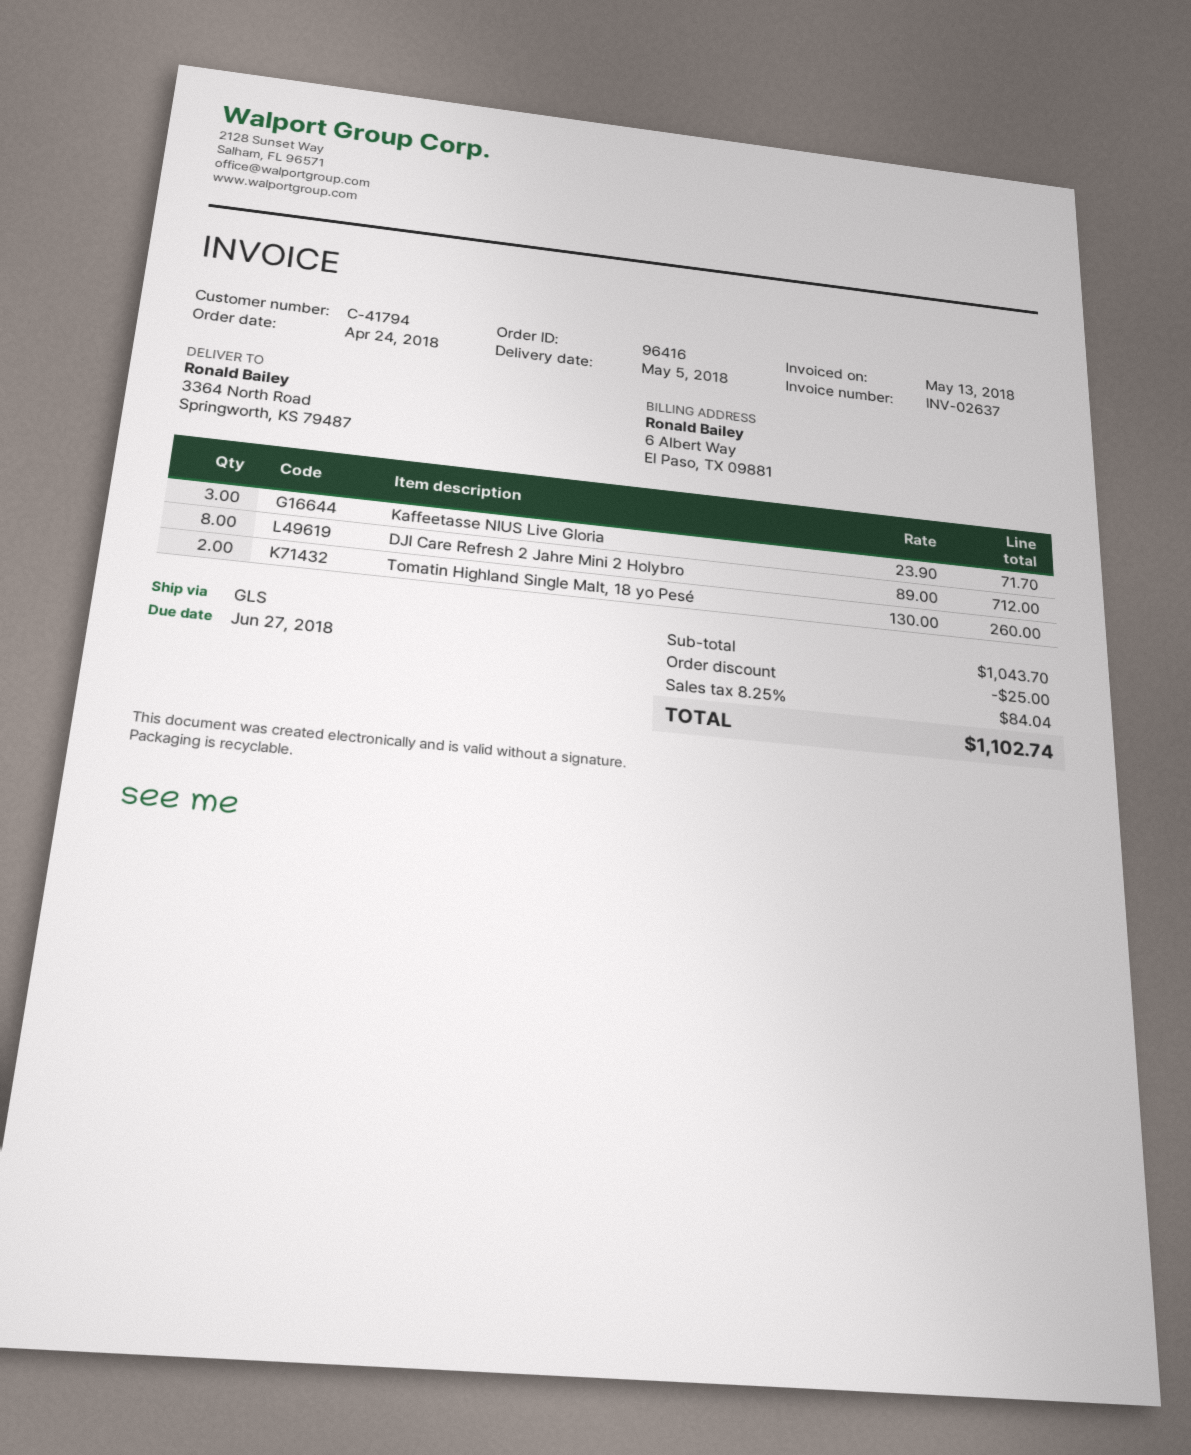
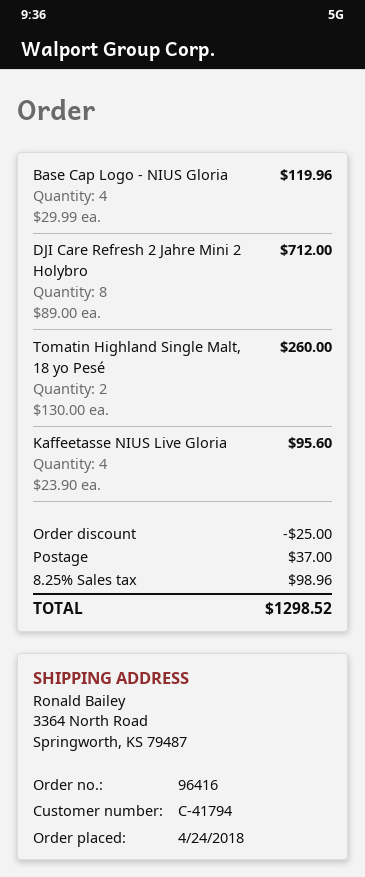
Kaffeetasse NIUS Live Gloria: 3 x 23.90 = 71.70 -> 4 x 23.90 = 95.60
Base Cap Logo - NIUS Gloria: none -> 4 x 29.99 = 119.96
shipping: none -> 37.00
tax: 8.25% = 84.04 -> 8.25% = 98.96
total: 1102.74 -> 1298.52

